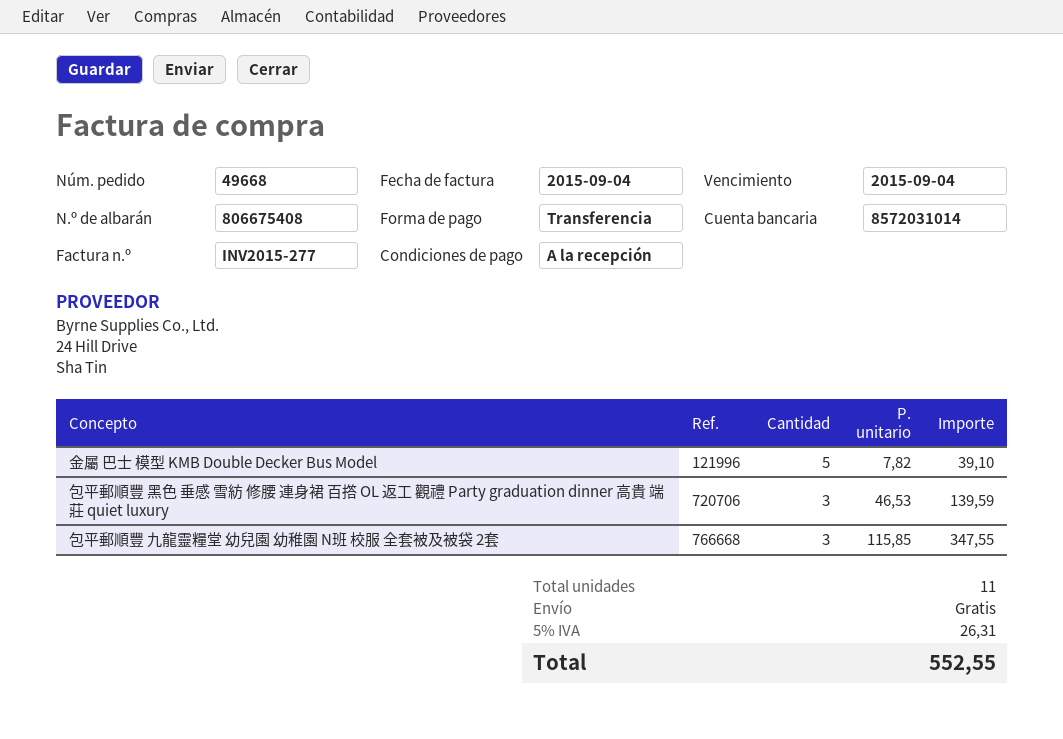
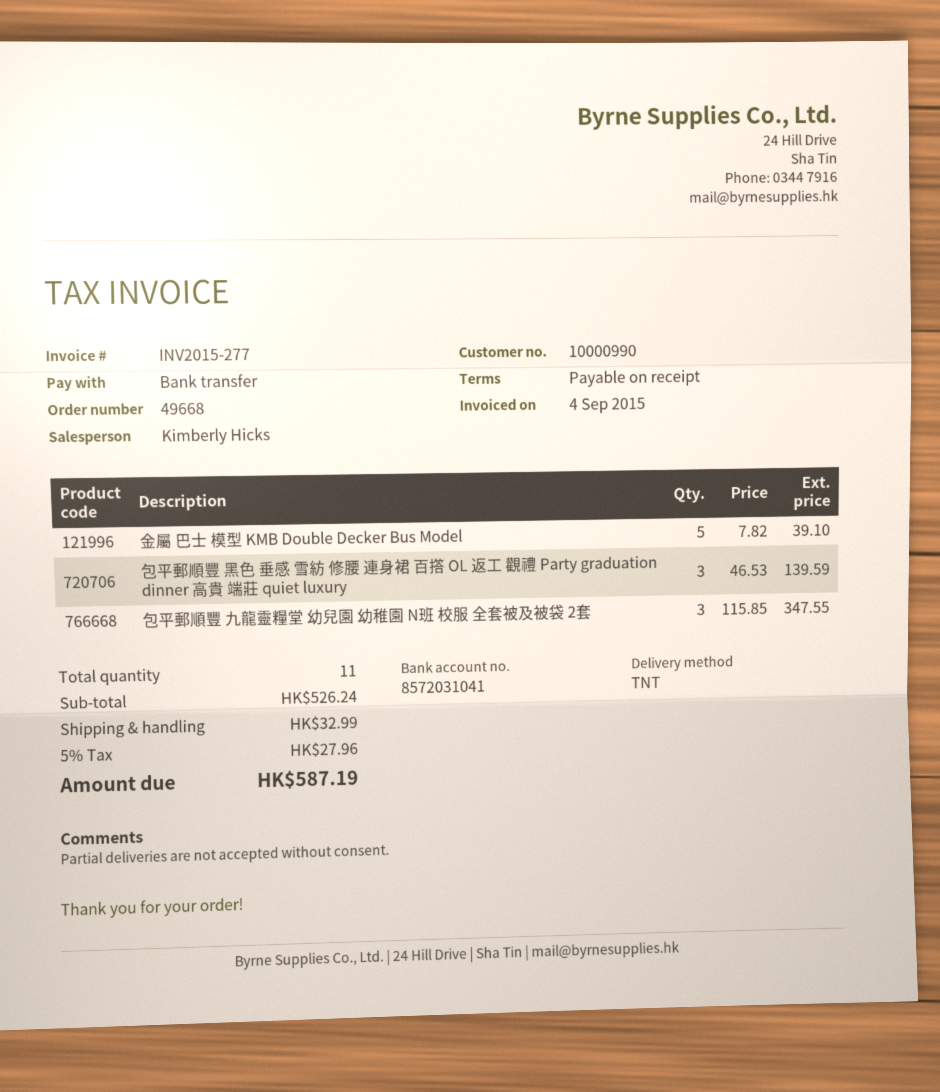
bank account: 8572031014 -> 8572031041
shipping: 0.00 -> 32.99
tax: 5% = 26.31 -> 5% = 27.96
total: 552.55 -> 587.19

